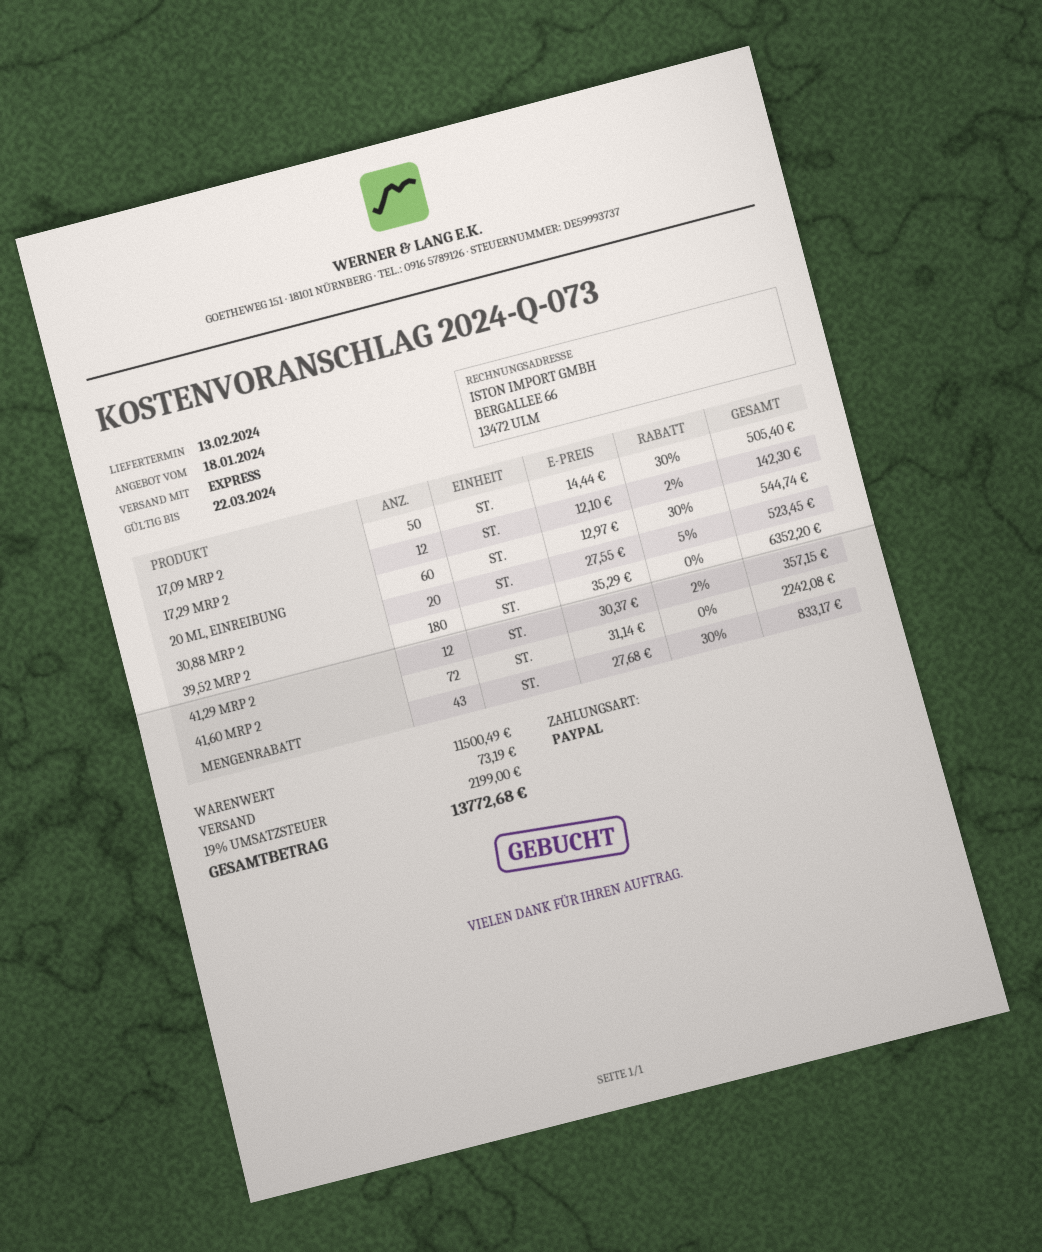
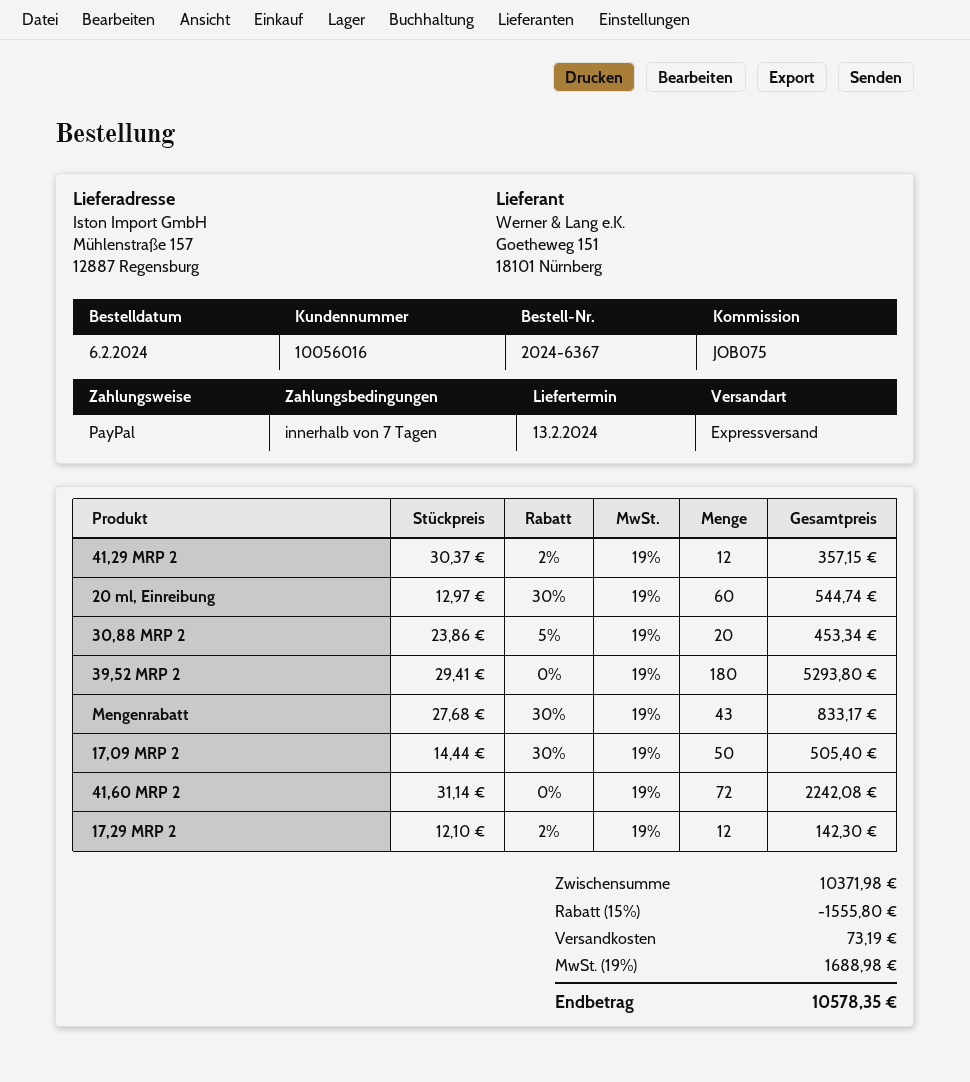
30,88 MRP 2: 20 x 27.55 - 5% = 523.45 -> 20 x 23.86 - 5% = 453.34
39,52 MRP 2: 180 x 35.29 = 6352.20 -> 180 x 29.41 = 5293.80
subtotal: 11500.49 -> 10371.98
discount: none -> 15% = 1555.80
tax: 19% = 2199.00 -> 19% = 1688.98
total: 13772.68 -> 10578.35

